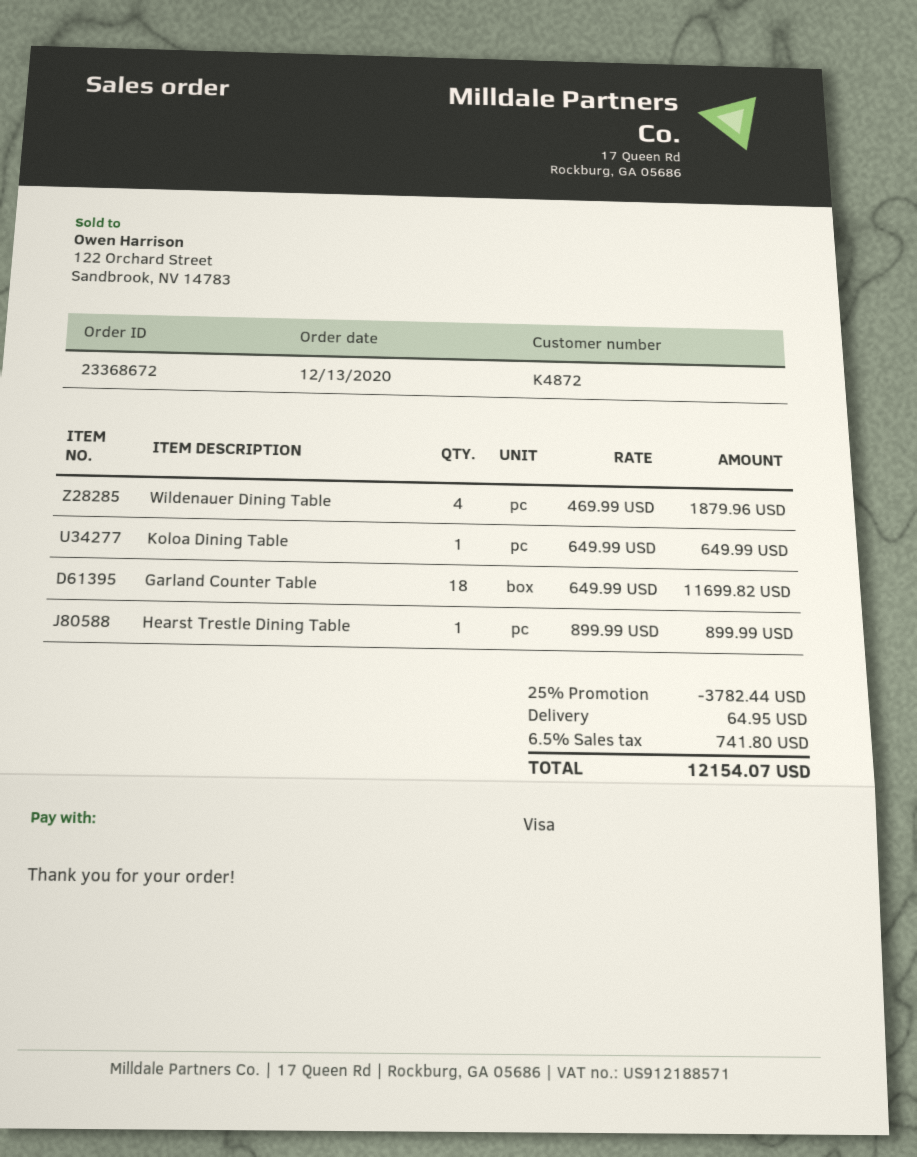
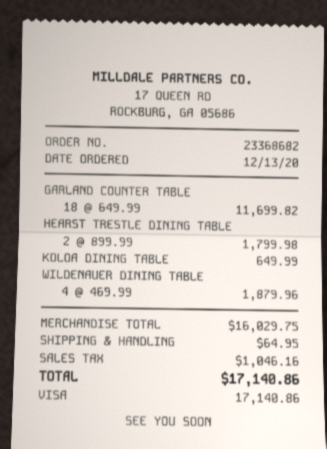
order number: 23368672 -> 23368682
Hearst Trestle Dining Table: 1 x 899.99 = 899.99 -> 2 x 899.99 = 1799.98
discount: 25% = 3782.44 -> none
tax: 741.80 -> 1046.16
total: 12154.07 -> 17140.86

